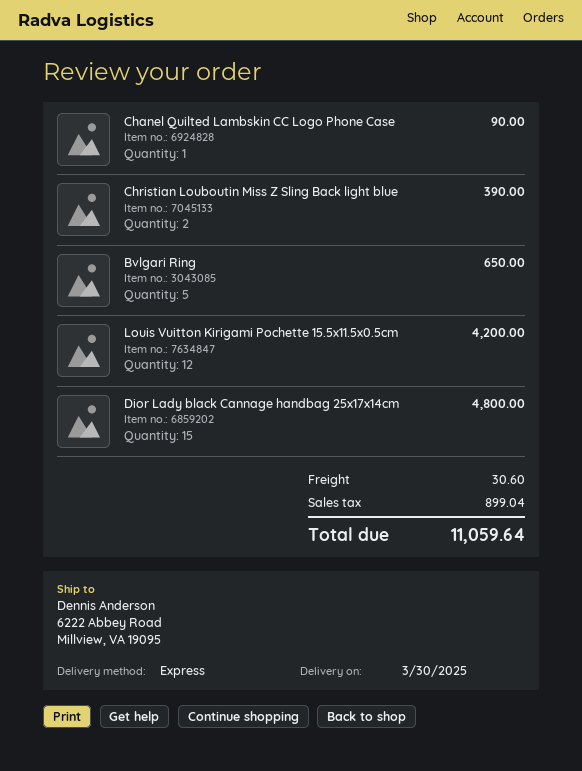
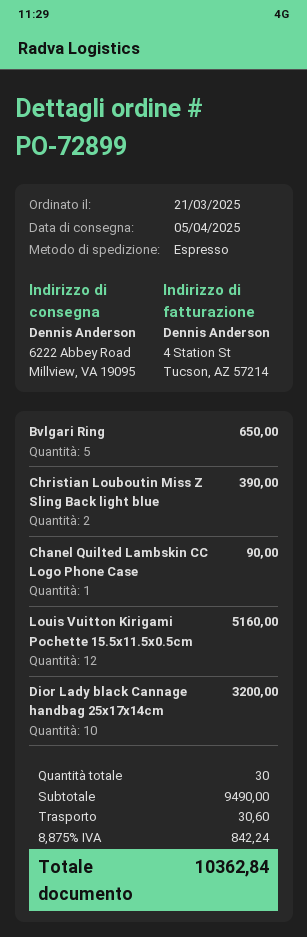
delivery date: 2025-03-30 -> 2025-04-05
Louis Vuitton Kirigami Pochette 15.5x11.5x0.5cm: 12 for 4200.00 -> 12 for 5160.00
Dior Lady black Cannage handbag 25x17x14cm: 15 for 4800.00 -> 10 for 3200.00
tax: 899.04 -> 842.24
total: 11059.64 -> 10362.84

